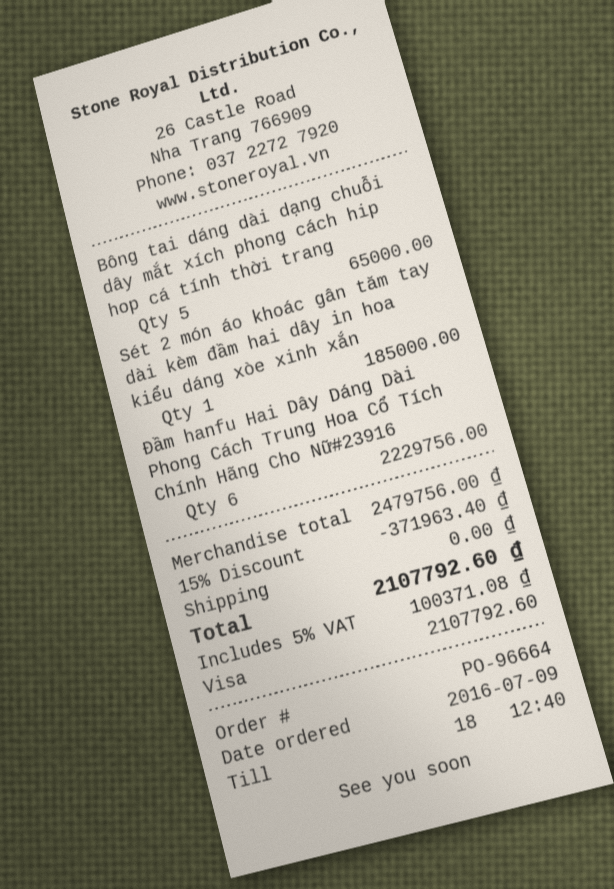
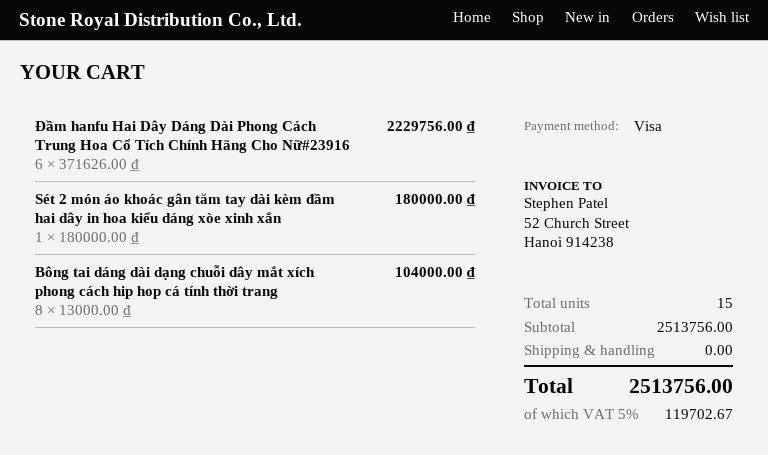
Bông tai dáng dài dạng chuỗi dây mắt xích phong cách hip hop cá tính thời trang: 5 for 65000.00 -> 8 for 104000.00
Sét 2 món áo khoác gân tăm tay dài kèm đầm hai dây in hoa kiểu dáng xòe xinh xắn: 1 for 185000.00 -> 1 for 180000.00
subtotal: 2479756.00 -> 2513756.00
discount: 15% = 371963.40 -> none
tax: 5% = 100371.08 -> 5% = 119702.67
total: 2107792.60 -> 2513756.00

